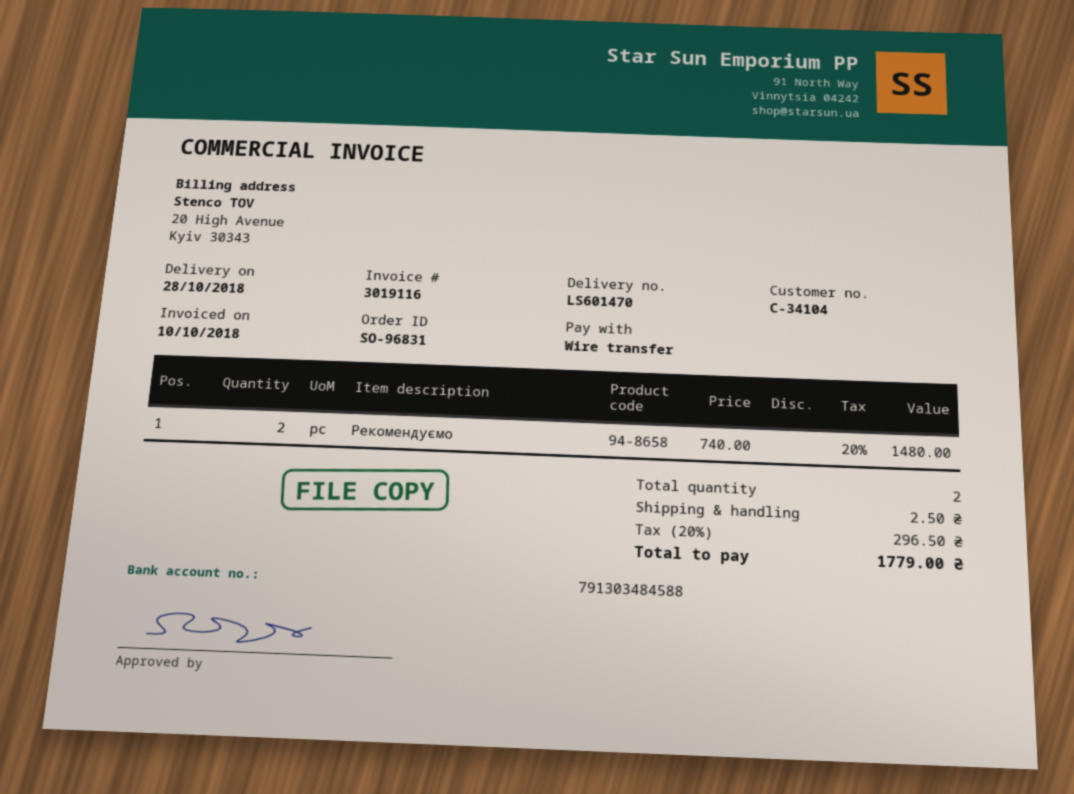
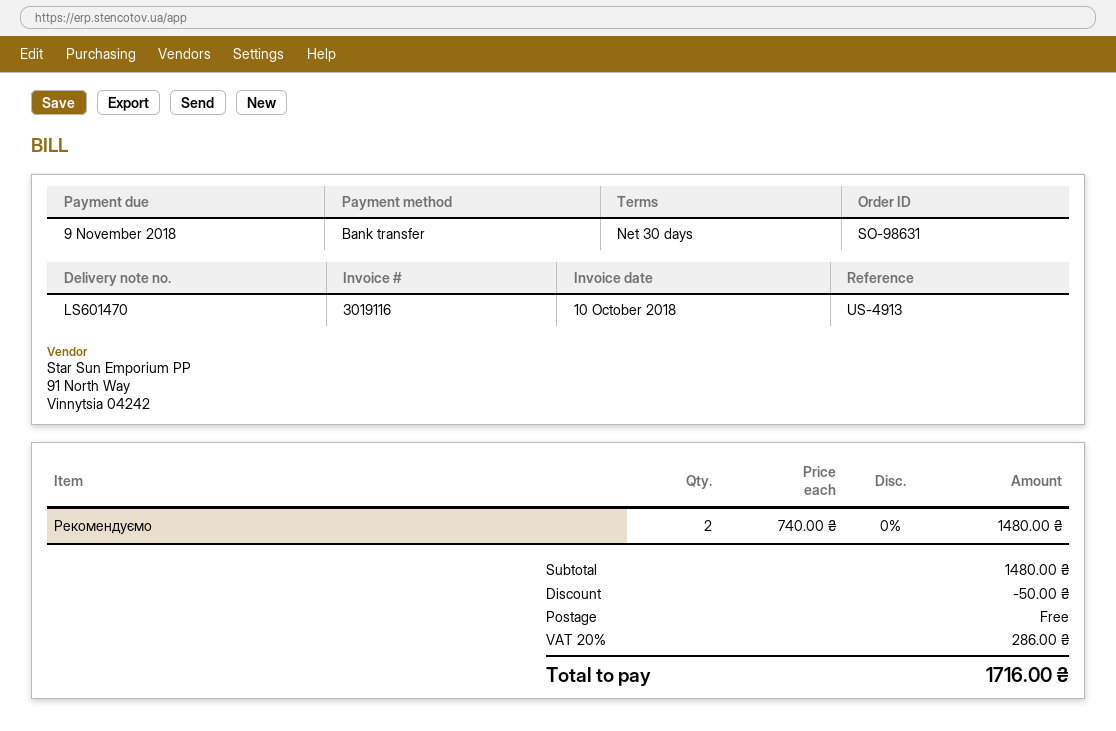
order number: SO-96831 -> SO-98631
discount: none -> 50.00
shipping: 2.50 -> 0.00
tax: 20% = 296.50 -> 20% = 286.00
total: 1779.00 -> 1716.00

